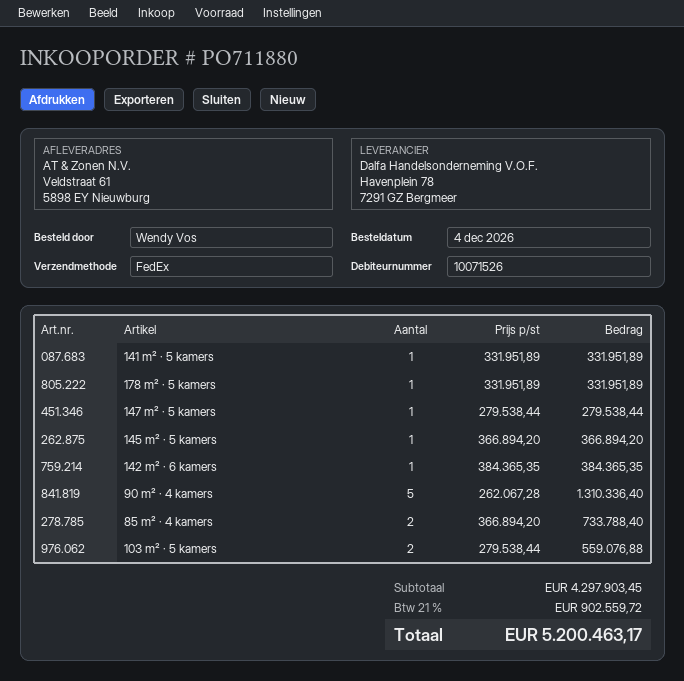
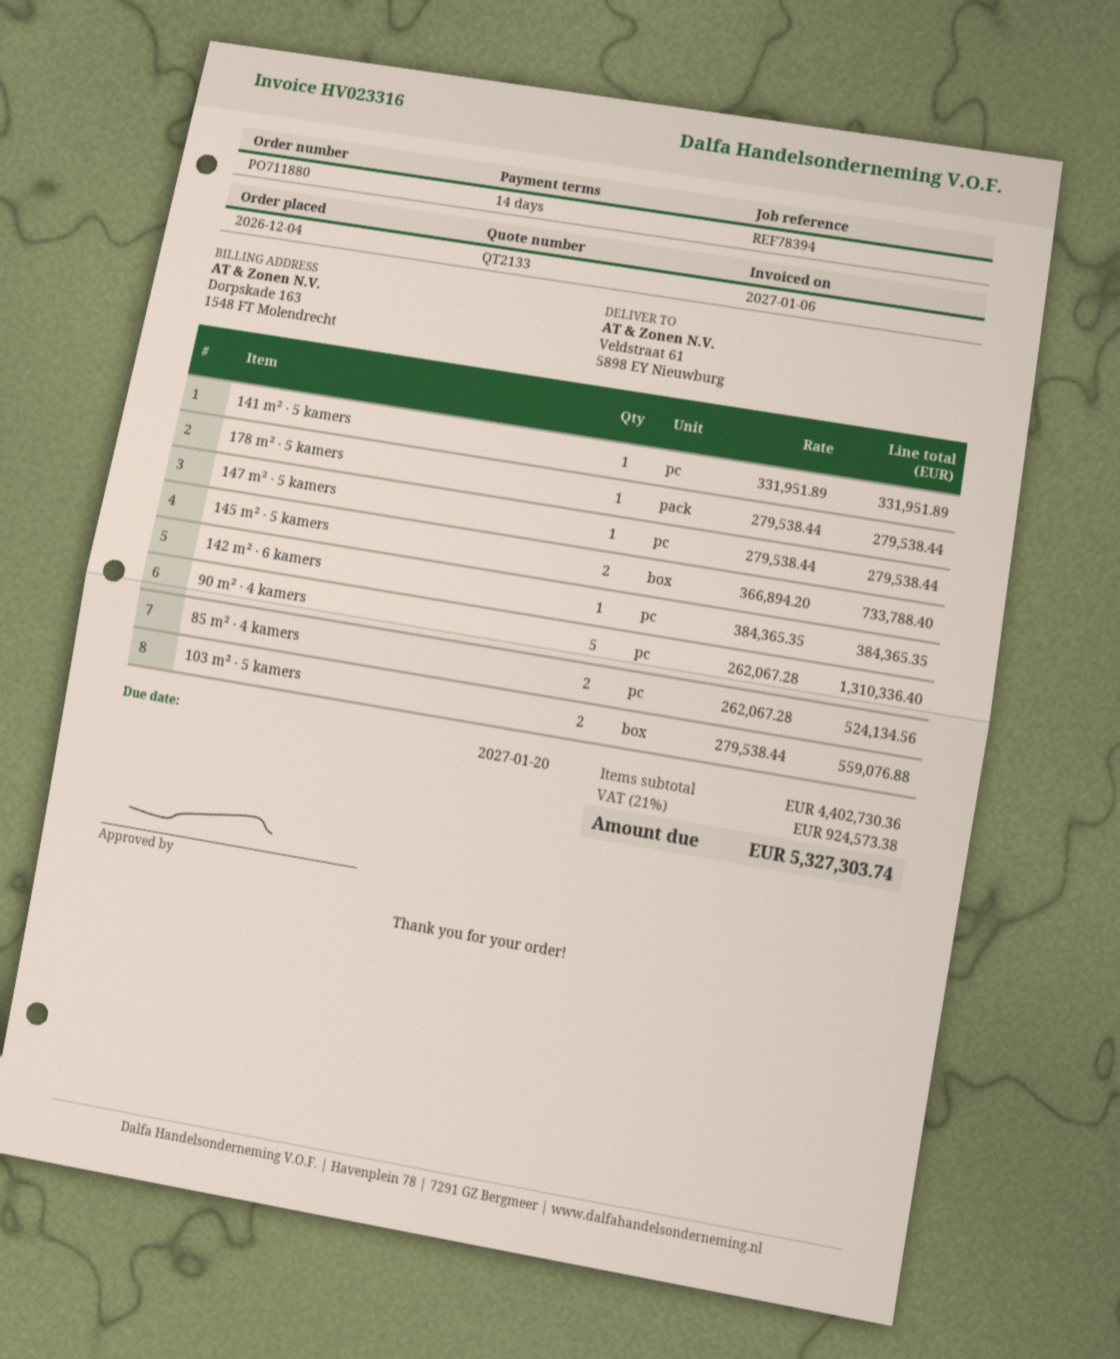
178 m² · 5 kamers: 1 x 331951.89 = 331951.89 -> 1 x 279538.44 = 279538.44
145 m² · 5 kamers: 1 x 366894.20 = 366894.20 -> 2 x 366894.20 = 733788.40
85 m² · 4 kamers: 2 x 366894.20 = 733788.40 -> 2 x 262067.28 = 524134.56
subtotal: 4297903.45 -> 4402730.36
tax: 21% = 902559.72 -> 21% = 924573.38
total: 5200463.17 -> 5327303.74

